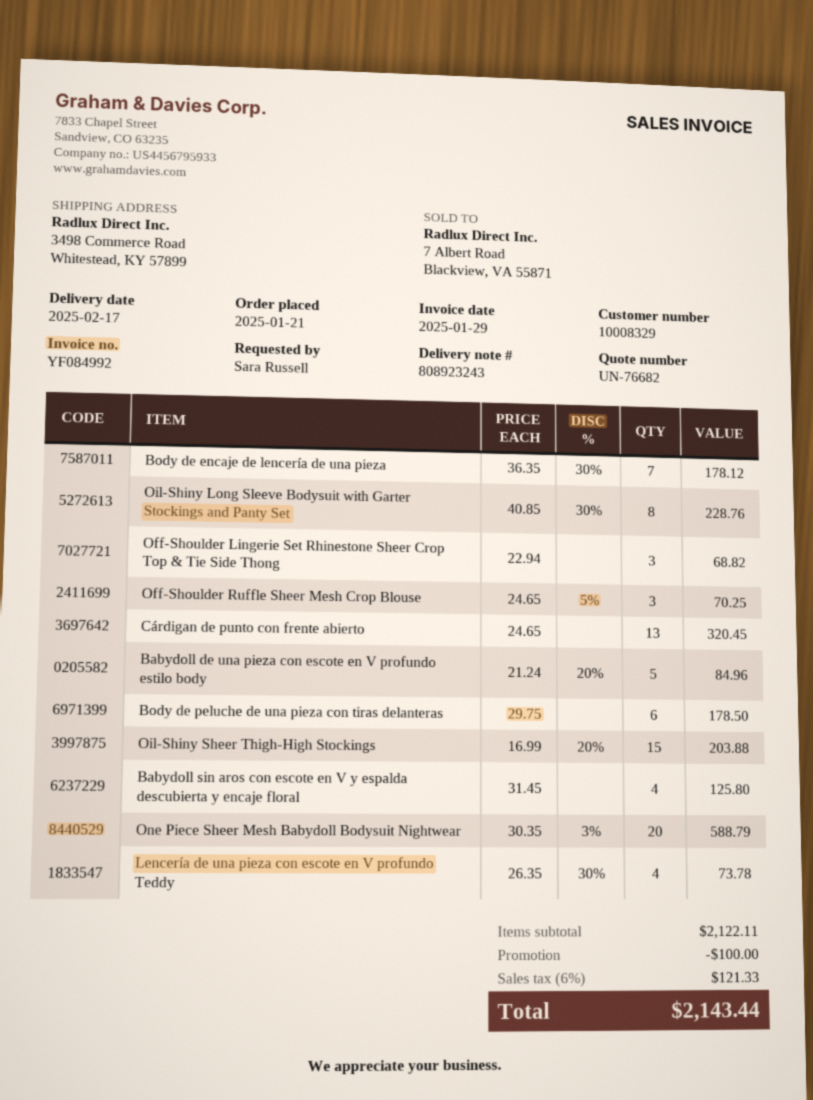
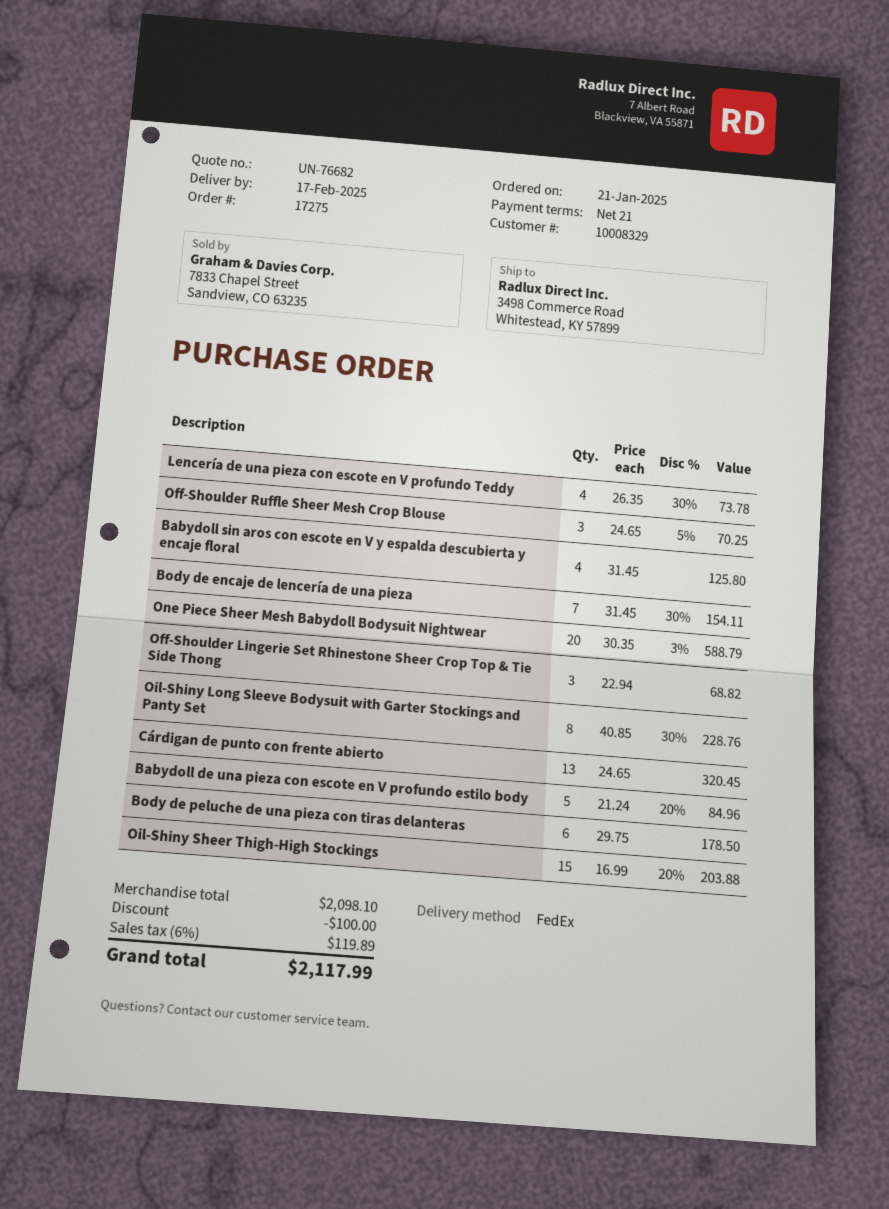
Body de encaje de lencería de una pieza: 7 x 36.35 - 30% = 178.12 -> 7 x 31.45 - 30% = 154.11
subtotal: 2122.11 -> 2098.10
tax: 6% = 121.33 -> 6% = 119.89
total: 2143.44 -> 2117.99

